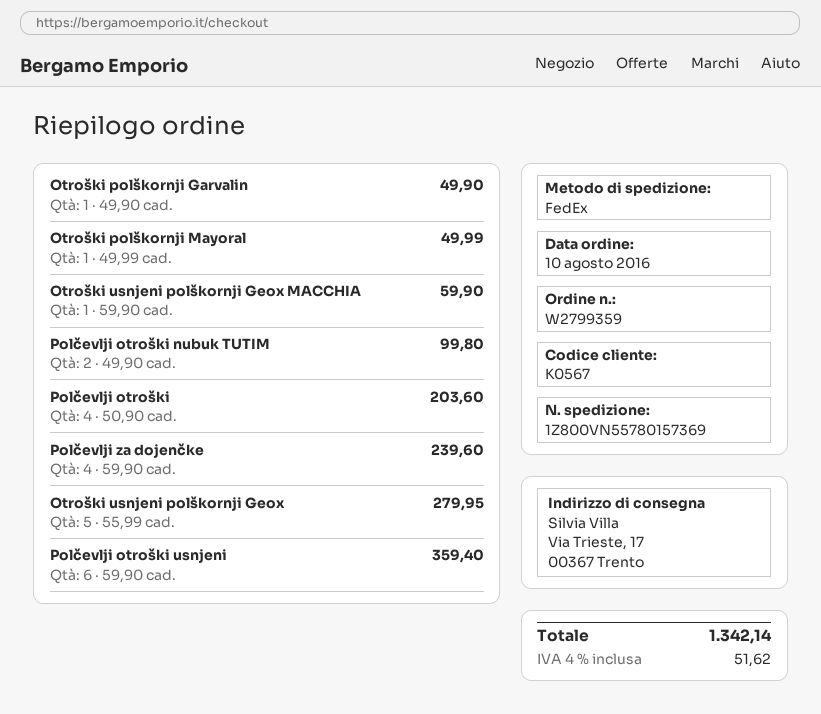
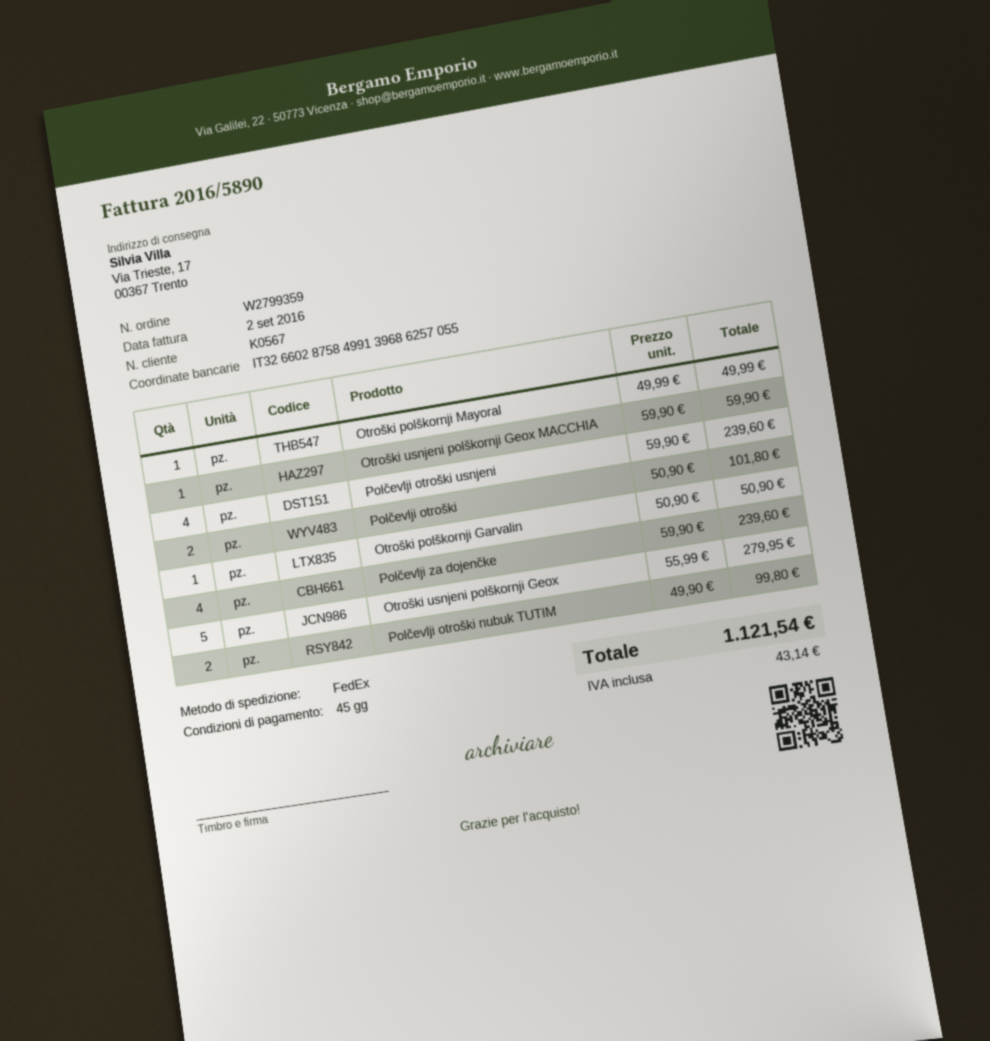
Otroški polškornji Garvalin: 1 x 49.90 = 49.90 -> 1 x 50.90 = 50.90
Polčevlji otroški: 4 x 50.90 = 203.60 -> 2 x 50.90 = 101.80
Polčevlji otroški usnjeni: 6 x 59.90 = 359.40 -> 4 x 59.90 = 239.60
tax: 51.62 -> 43.14
total: 1342.14 -> 1121.54

